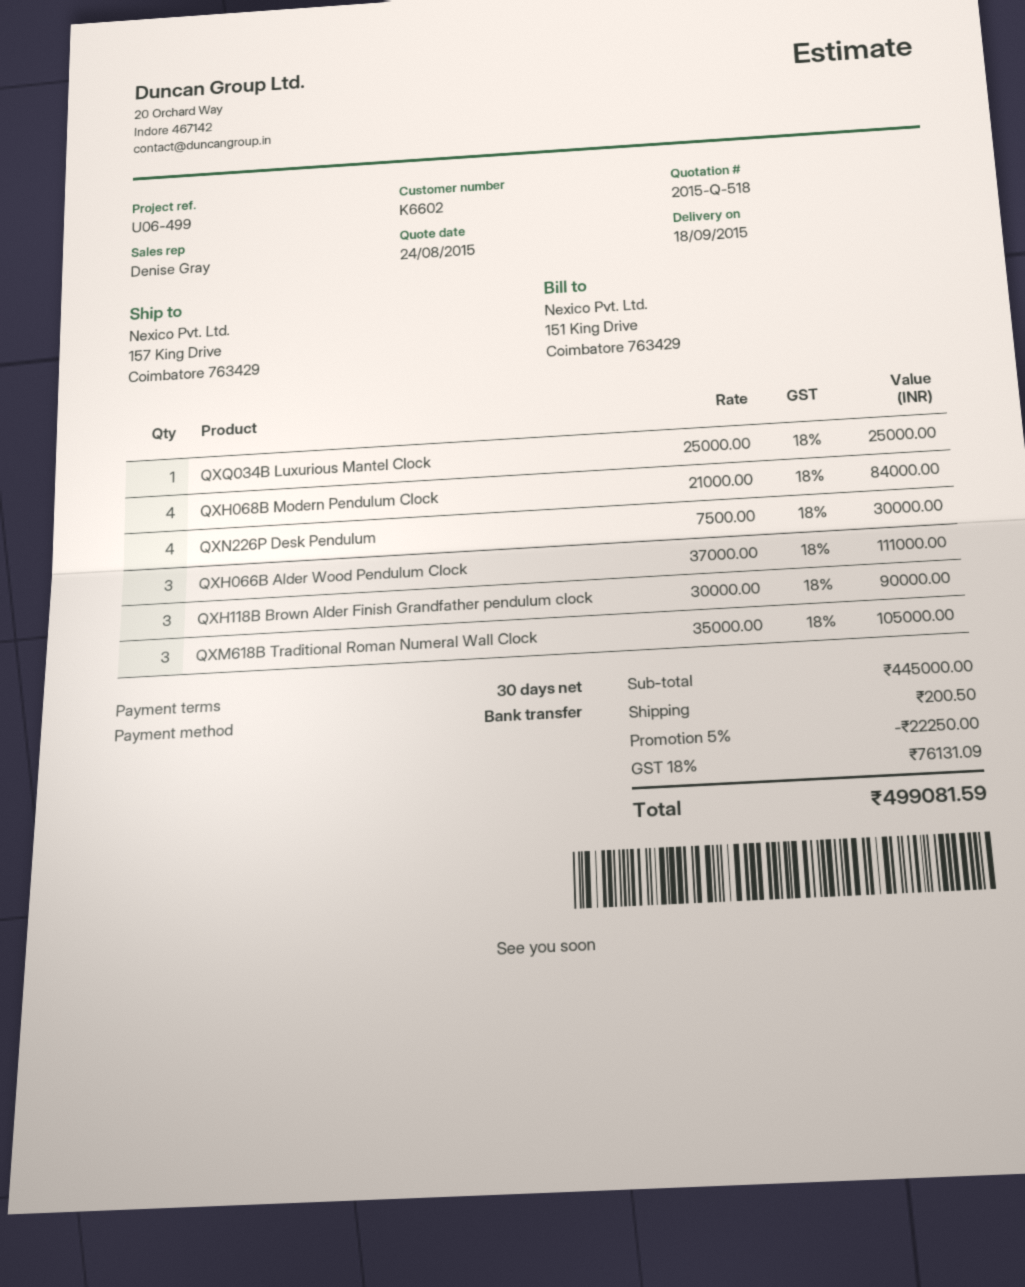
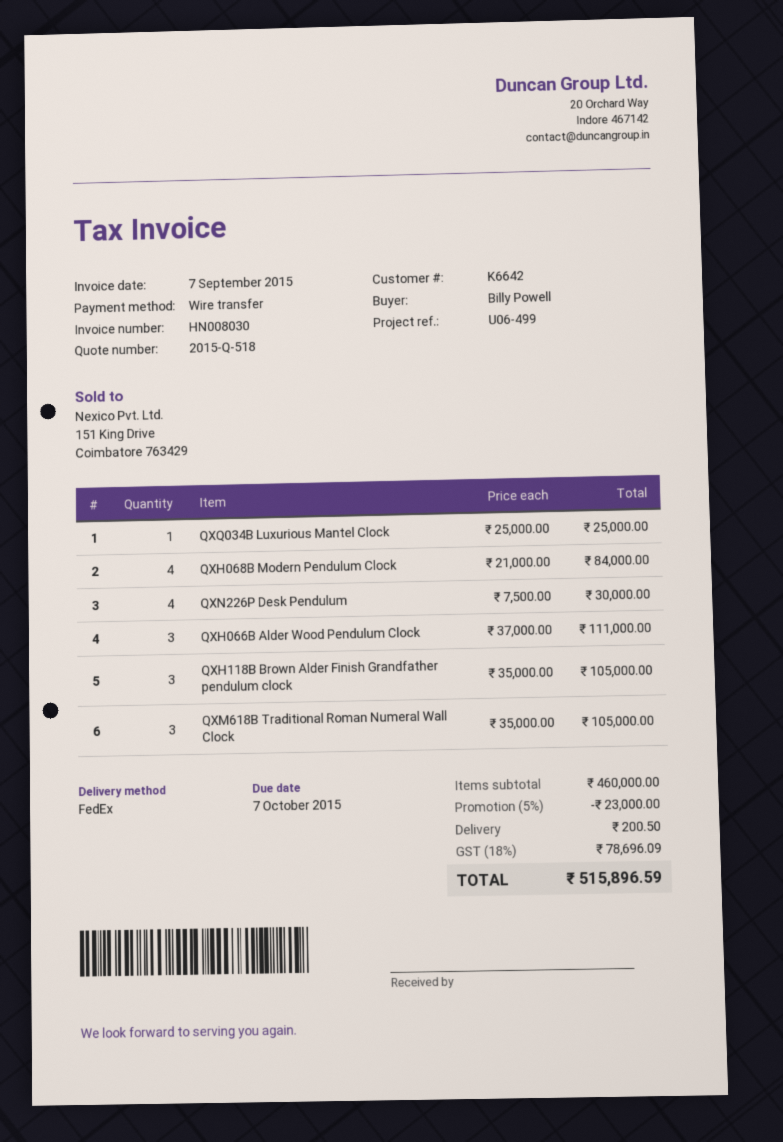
customer number: K6602 -> K6642
QXH118B Brown Alder Finish Grandfather pendulum clock: 3 x 30000.00 = 90000.00 -> 3 x 35000.00 = 105000.00
subtotal: 445000.00 -> 460000.00
discount: 5% = 22250.00 -> 5% = 23000.00
tax: 18% = 76131.09 -> 18% = 78696.09
total: 499081.59 -> 515896.59

